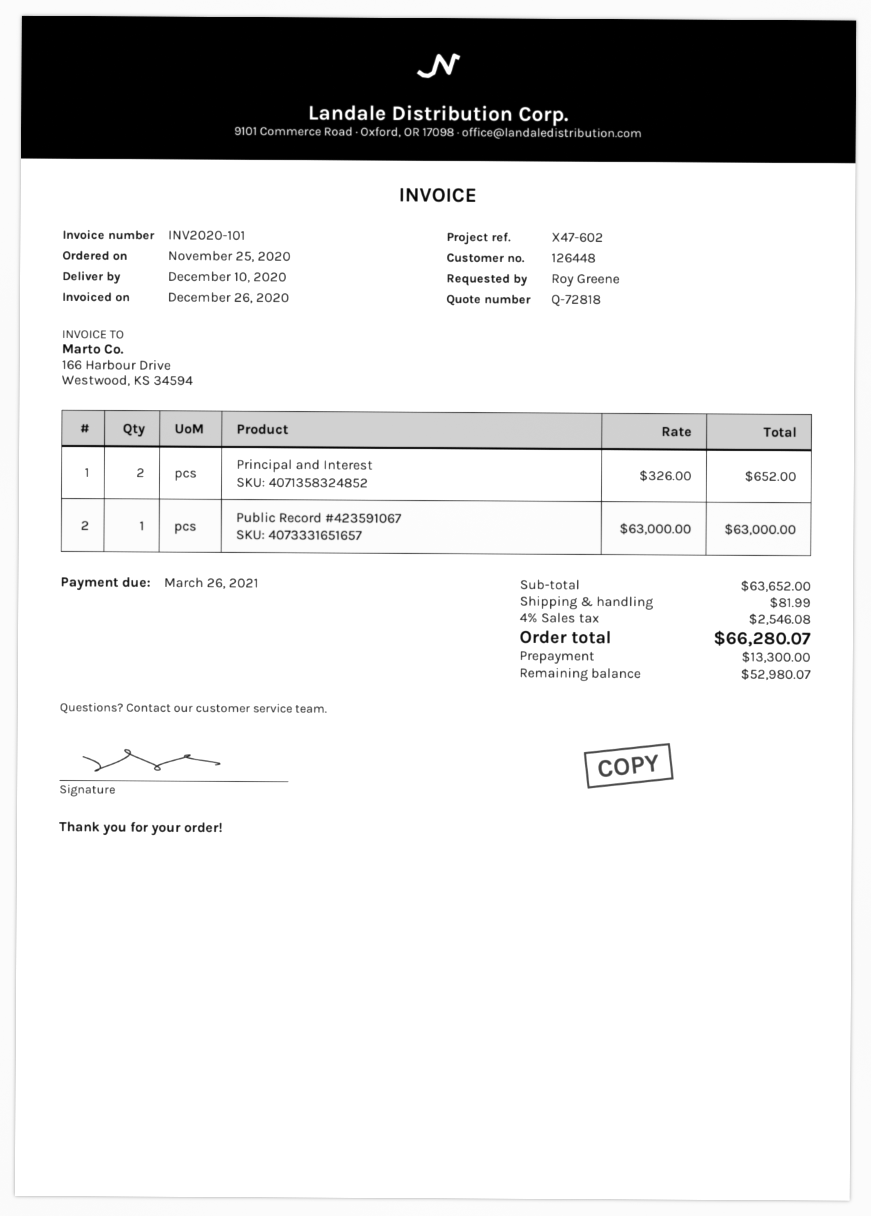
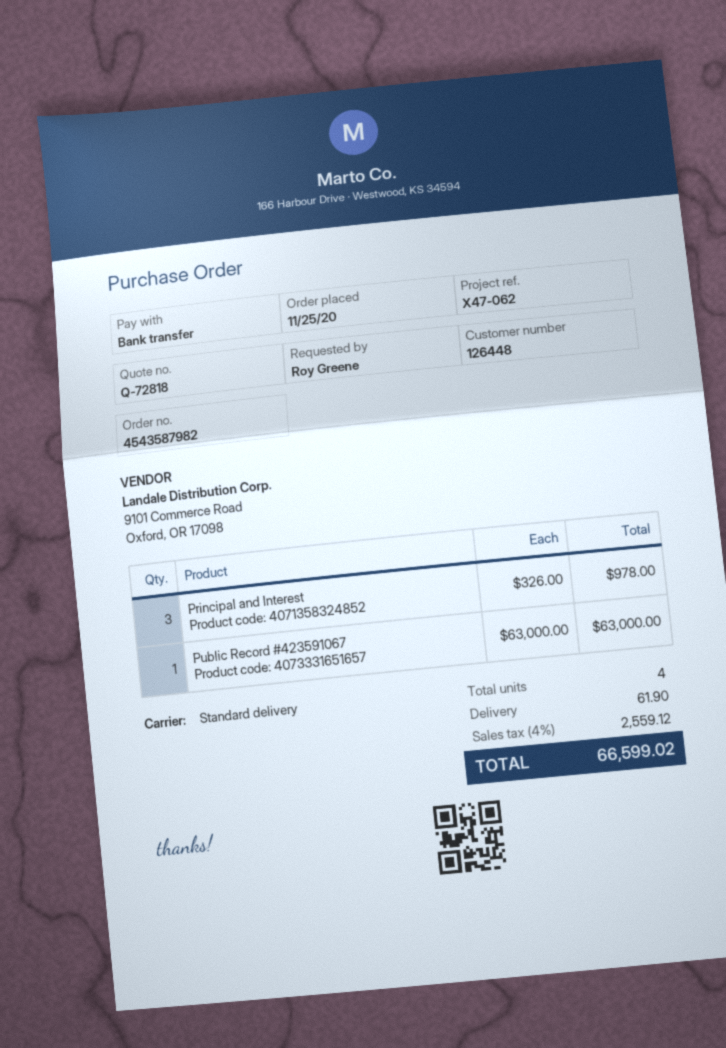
reference: X47-602 -> X47-062
Principal and Interest: 2 x 326.00 = 652.00 -> 3 x 326.00 = 978.00
shipping: 81.99 -> 61.90
tax: 4% = 2546.08 -> 4% = 2559.12
total: 66280.07 -> 66599.02

